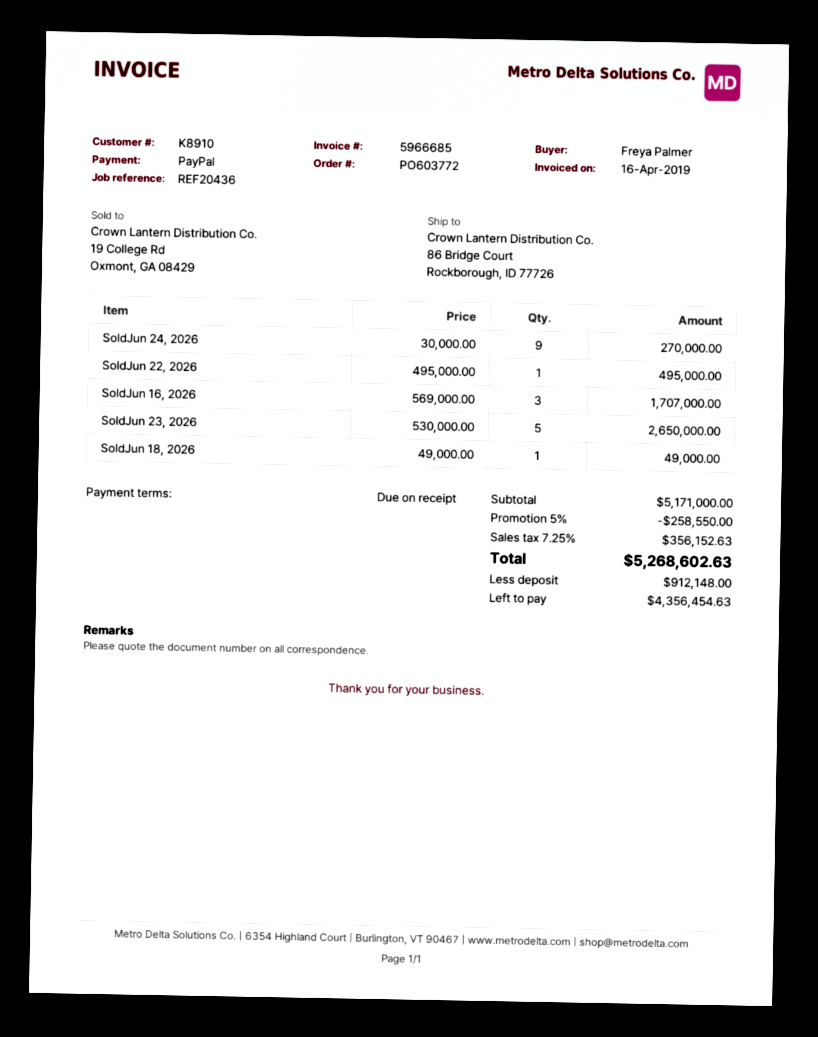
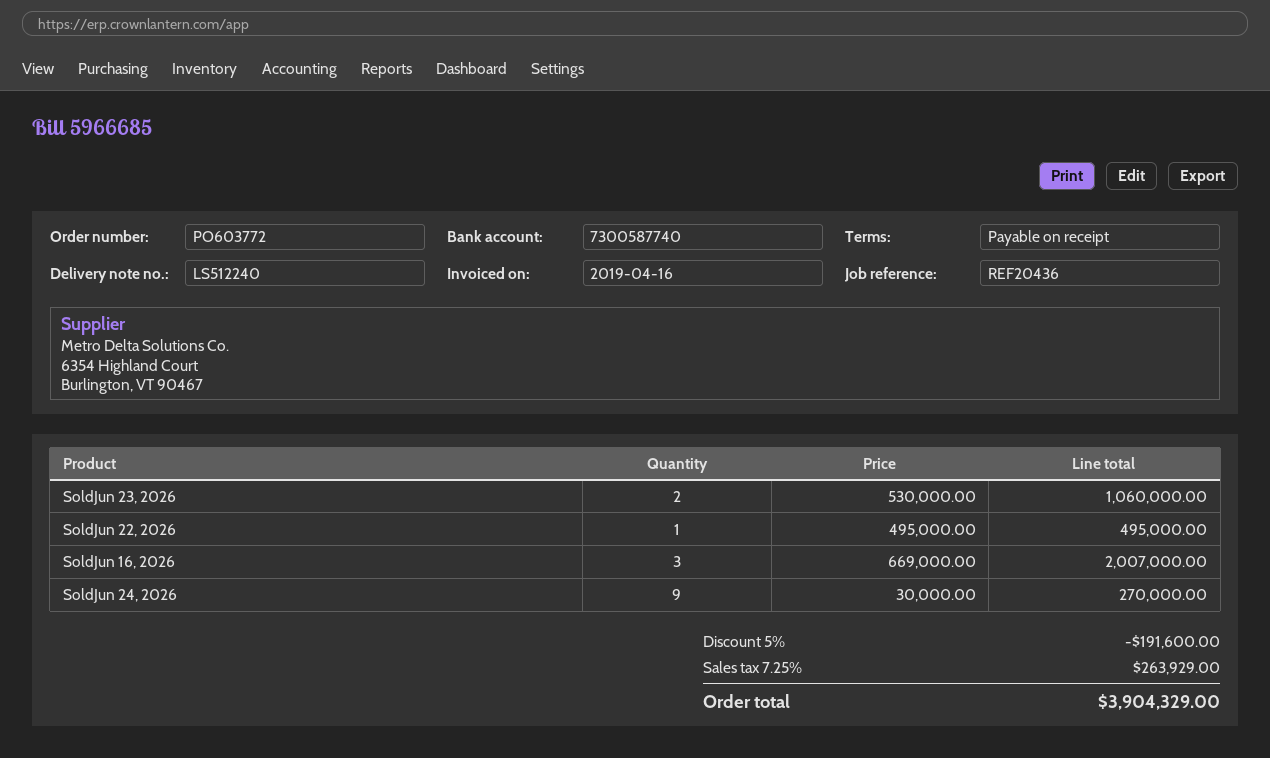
SoldJun 16, 2026: 3 x 569000.00 = 1707000.00 -> 3 x 669000.00 = 2007000.00
SoldJun 23, 2026: 5 x 530000.00 = 2650000.00 -> 2 x 530000.00 = 1060000.00
SoldJun 18, 2026: 1 x 49000.00 = 49000.00 -> none
discount: 5% = 258550.00 -> 5% = 191600.00
tax: 7.25% = 356152.63 -> 7.25% = 263929.00
total: 5268602.63 -> 3904329.00

